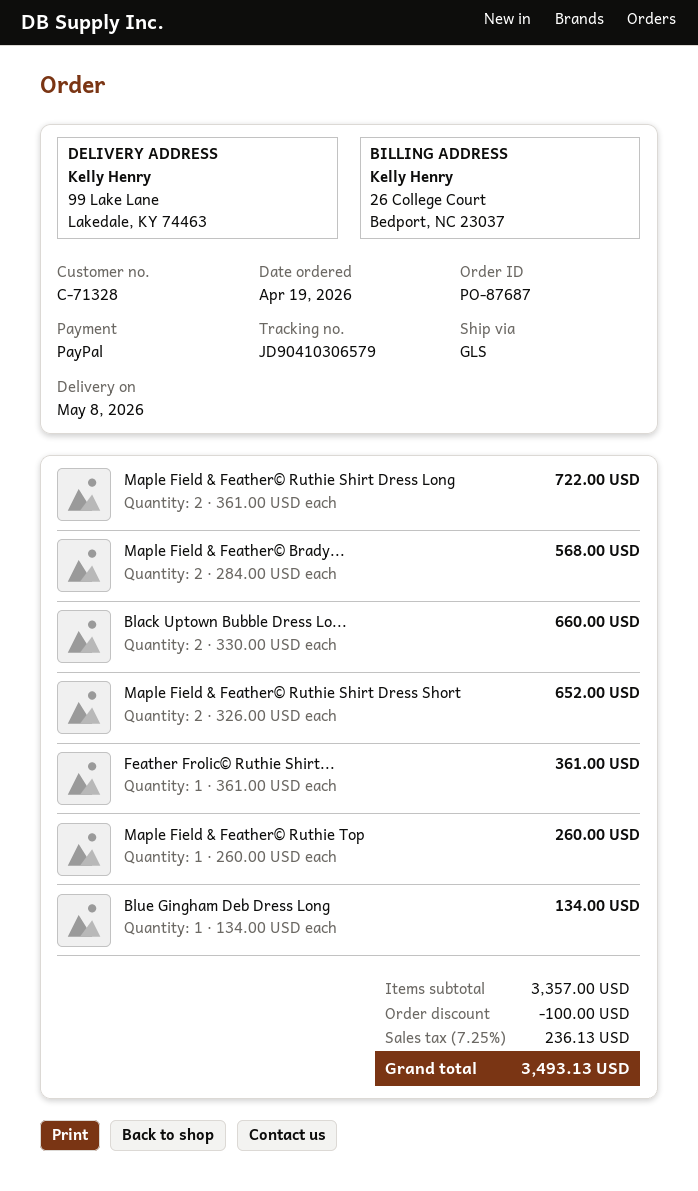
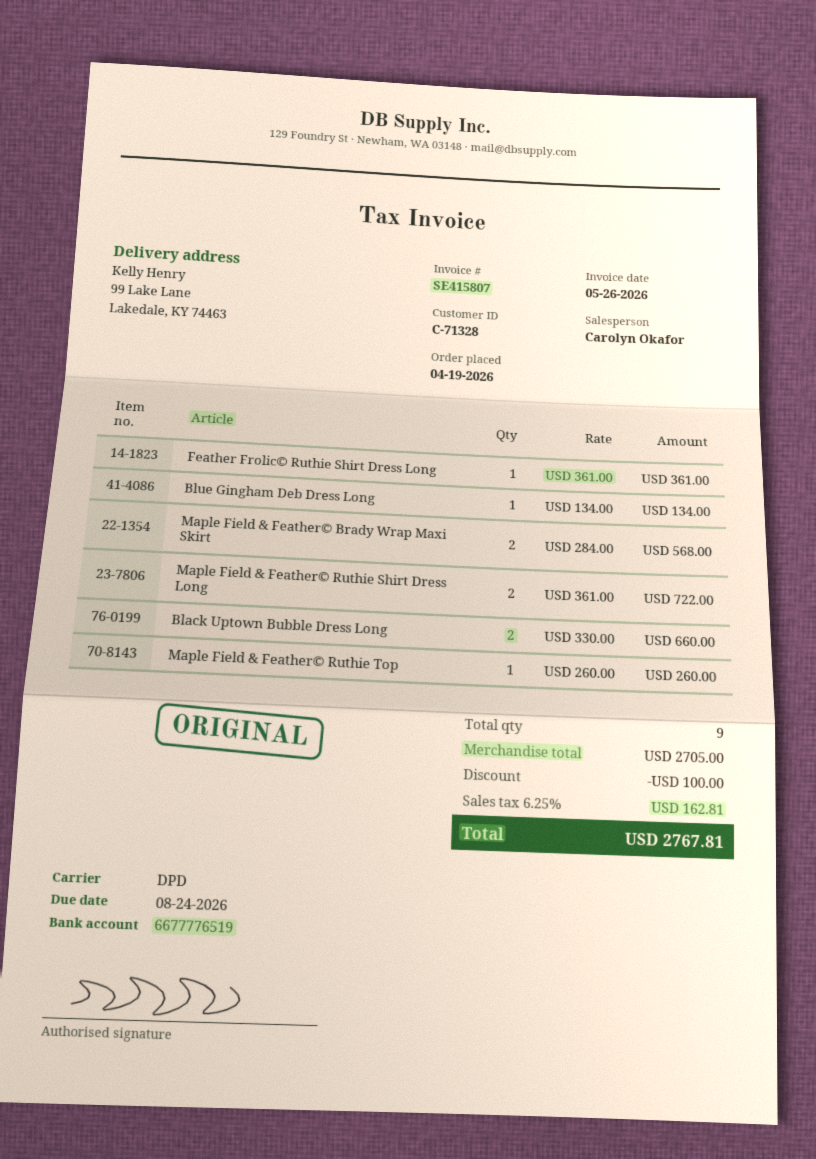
shipping method: GLS -> DPD
Maple Field & Feather© Ruthie Shirt Dress Short: 2 x 326.00 = 652.00 -> none
subtotal: 3357.00 -> 2705.00
tax: 7.25% = 236.13 -> 6.25% = 162.81
total: 3493.13 -> 2767.81

